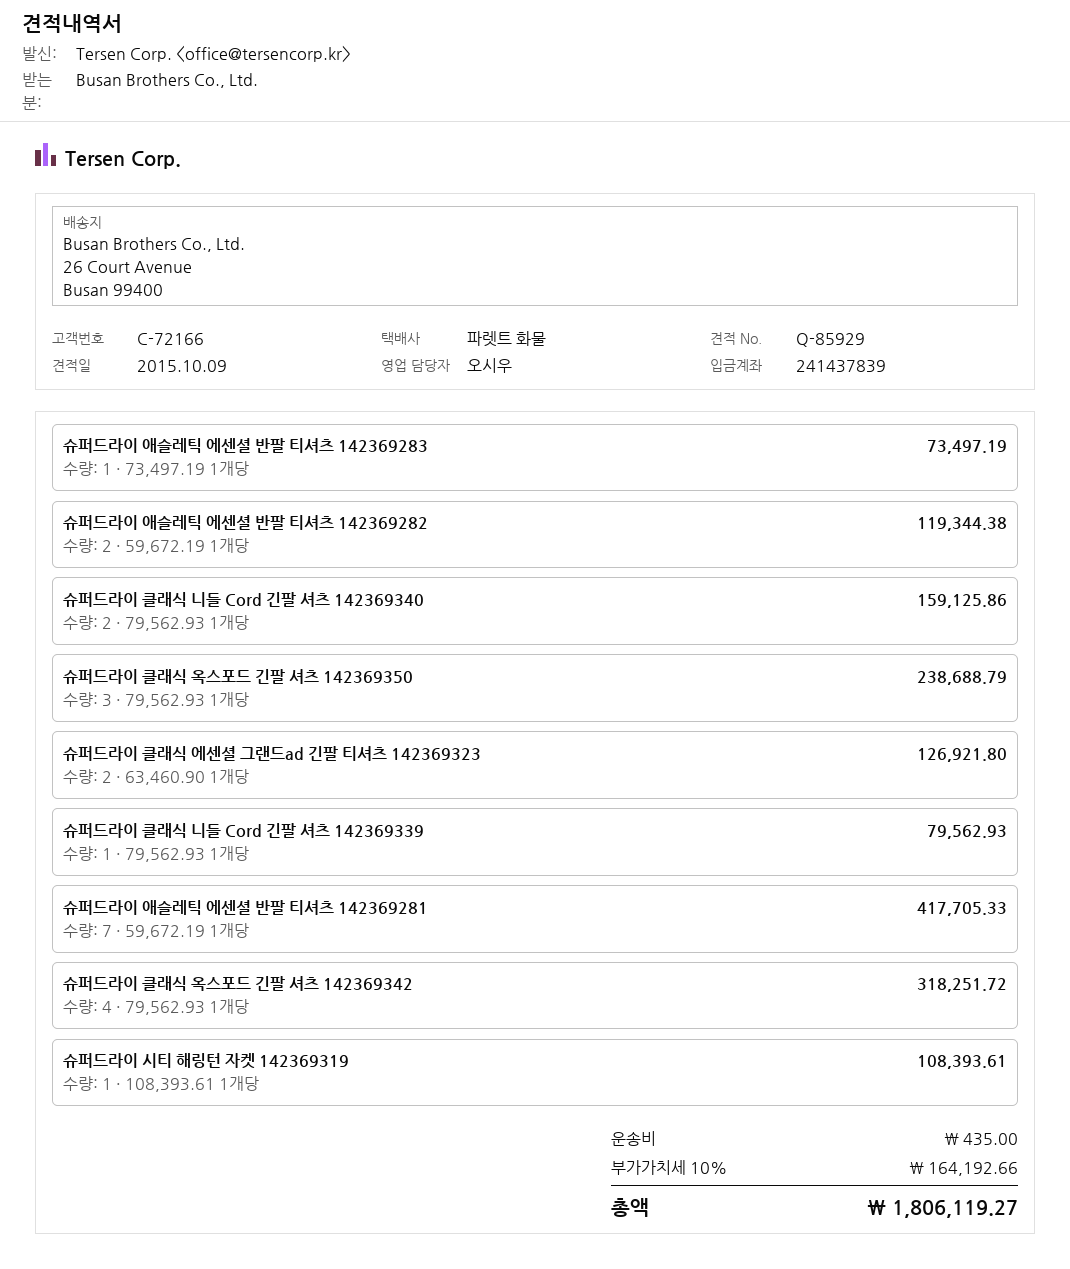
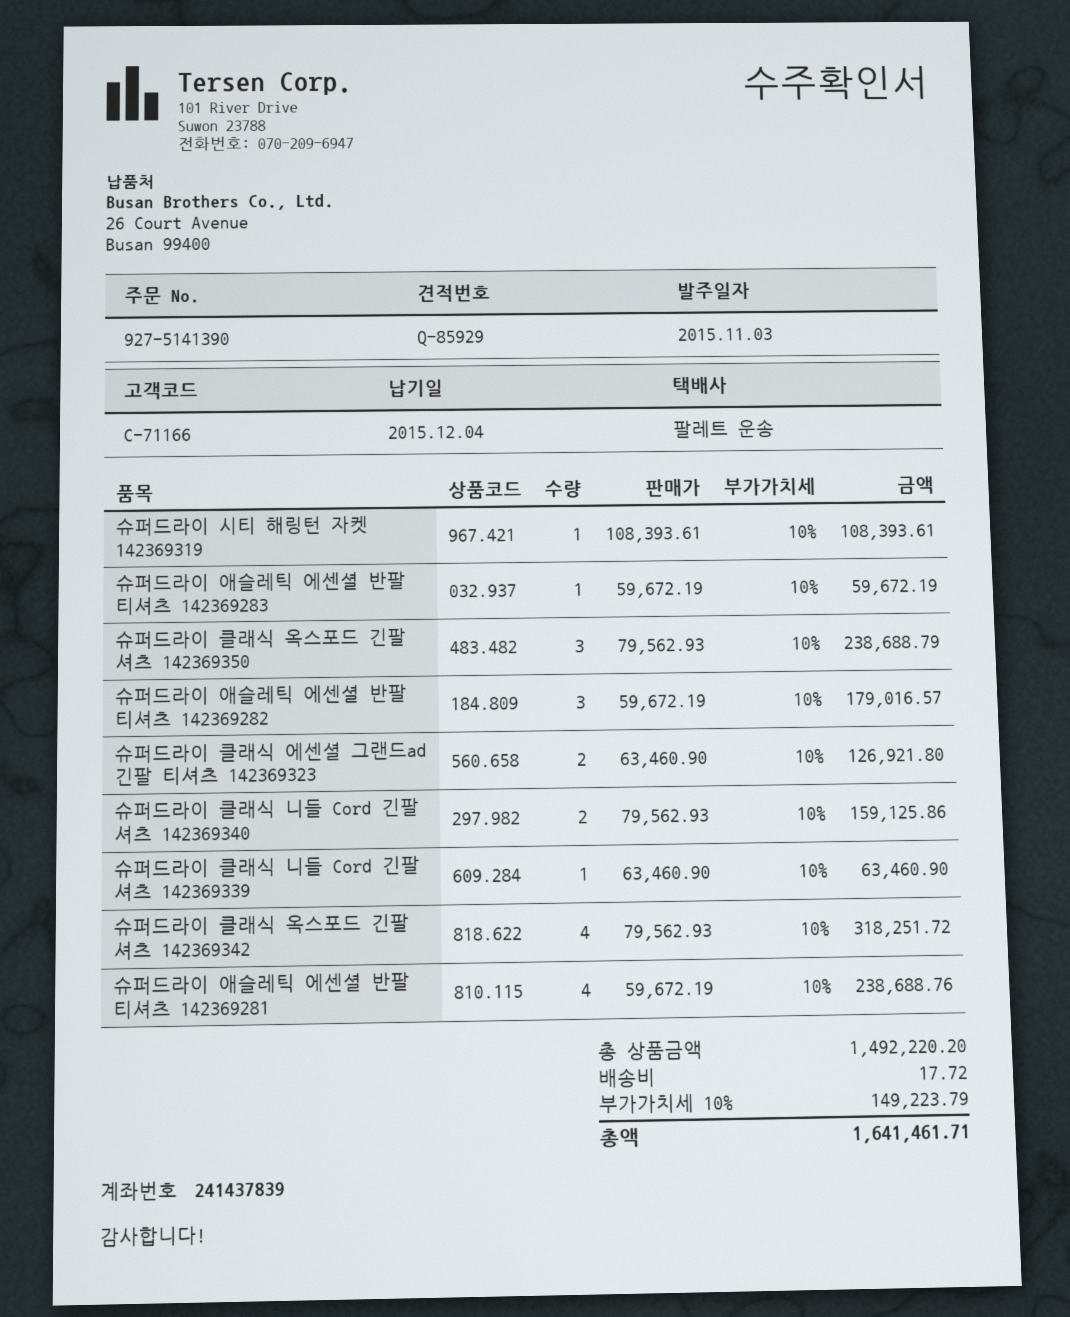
customer number: C-72166 -> C-71166
슈퍼드라이 애슬레틱 에센셜 반팔 티셔츠 142369283: 1 x 73497.19 = 73497.19 -> 1 x 59672.19 = 59672.19
슈퍼드라이 애슬레틱 에센셜 반팔 티셔츠 142369282: 2 x 59672.19 = 119344.38 -> 3 x 59672.19 = 179016.57
슈퍼드라이 클래식 니들 Cord 긴팔 셔츠 142369339: 1 x 79562.93 = 79562.93 -> 1 x 63460.90 = 63460.90
슈퍼드라이 애슬레틱 에센셜 반팔 티셔츠 142369281: 7 x 59672.19 = 417705.33 -> 4 x 59672.19 = 238688.76
shipping: 435.00 -> 17.72
tax: 10% = 164192.66 -> 10% = 149223.79
total: 1806119.27 -> 1641461.71

